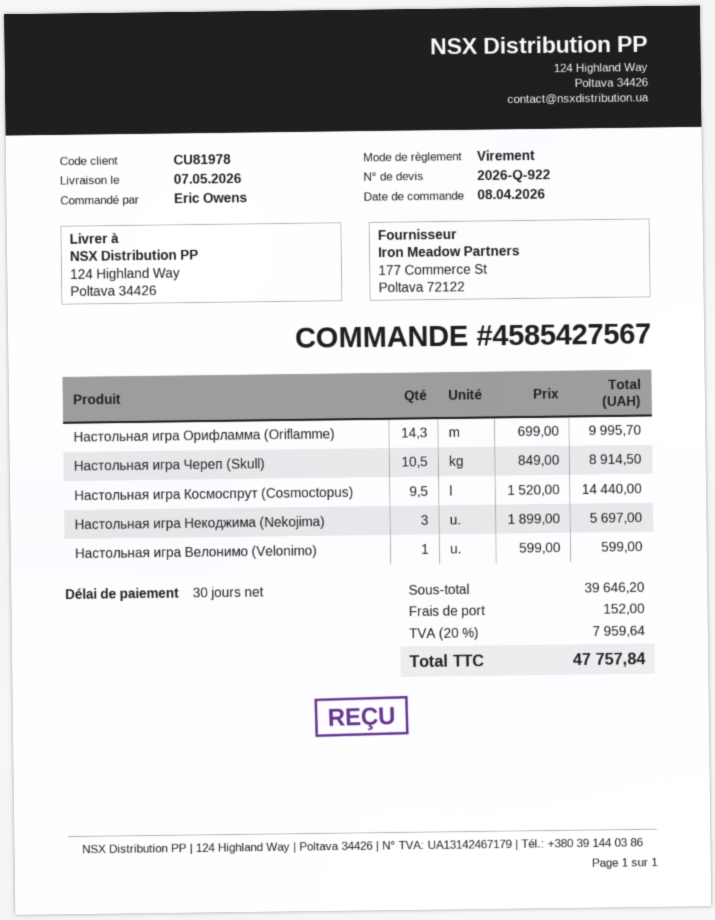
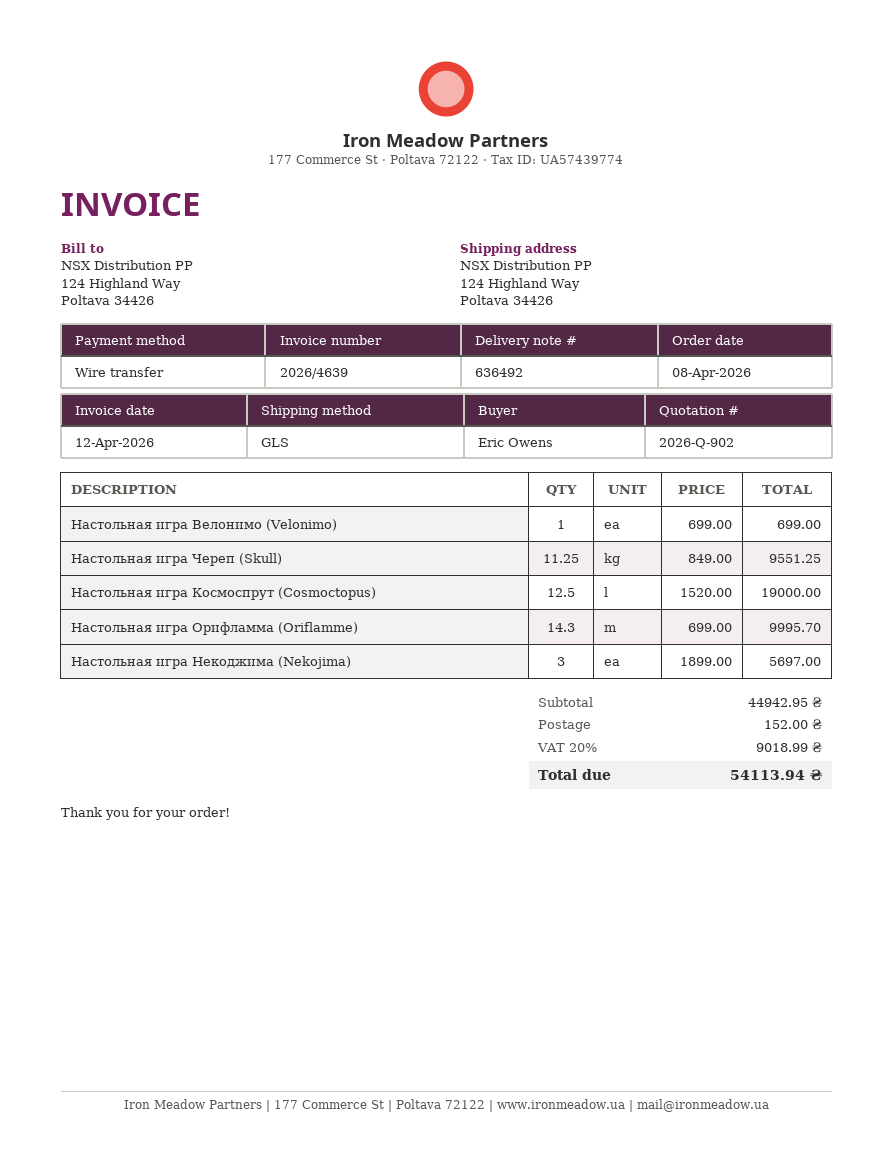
quote number: 2026-Q-922 -> 2026-Q-902
Настольная игра Череп (Skull): 10.5 x 849.00 = 8914.50 -> 11.25 x 849.00 = 9551.25
Настольная игра Космоспрут (Cosmoctopus): 9.5 x 1520.00 = 14440.00 -> 12.5 x 1520.00 = 19000.00
Настольная игра Велонимо (Velonimo): 1 x 599.00 = 599.00 -> 1 x 699.00 = 699.00
subtotal: 39646.20 -> 44942.95
tax: 20% = 7959.64 -> 20% = 9018.99
total: 47757.84 -> 54113.94

